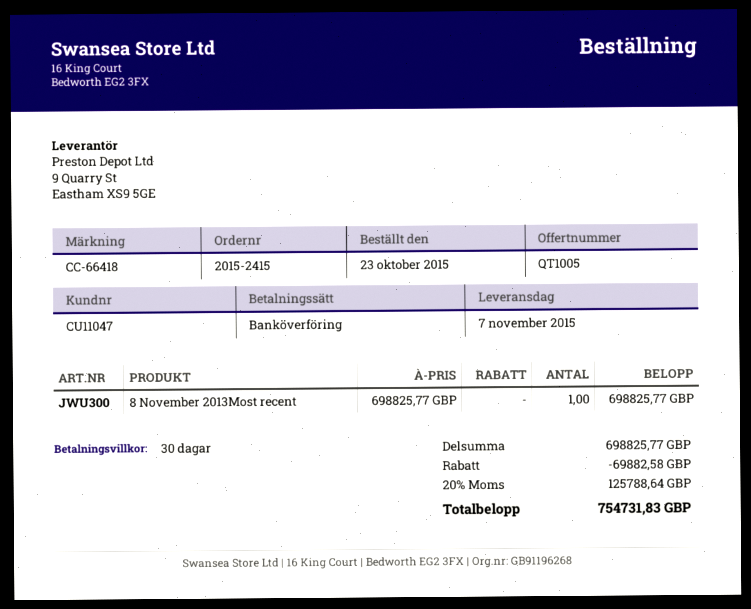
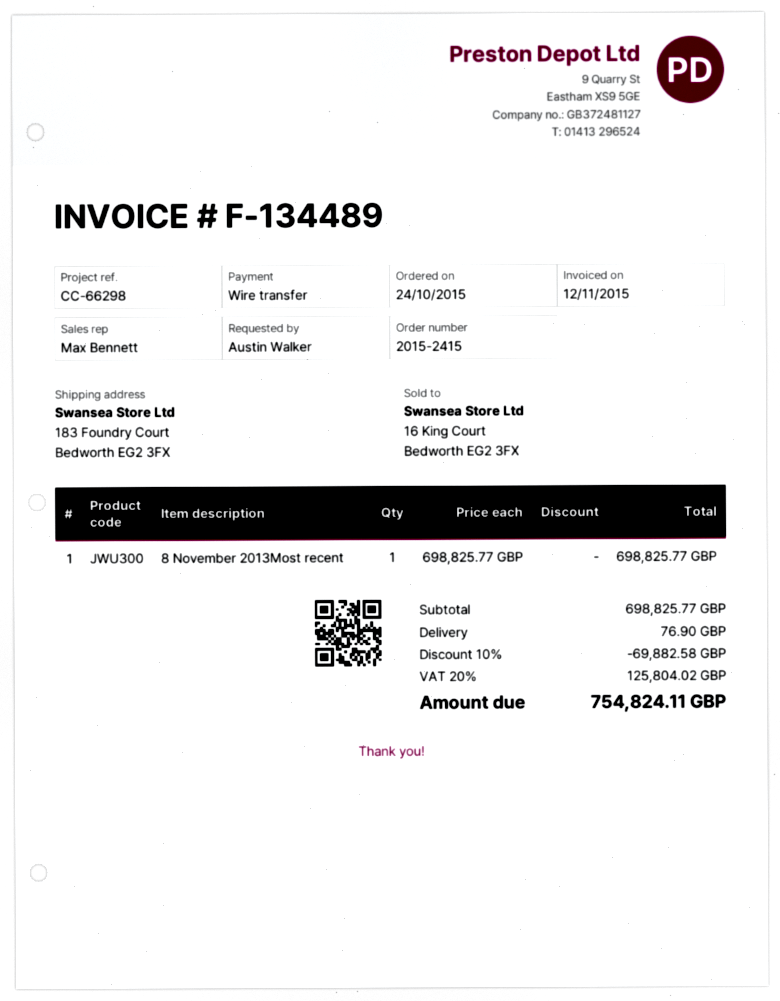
order date: 2015-10-23 -> 2015-10-24
reference: CC-66418 -> CC-66298
shipping: none -> 76.90
tax: 20% = 125788.64 -> 20% = 125804.02
total: 754731.83 -> 754824.11

